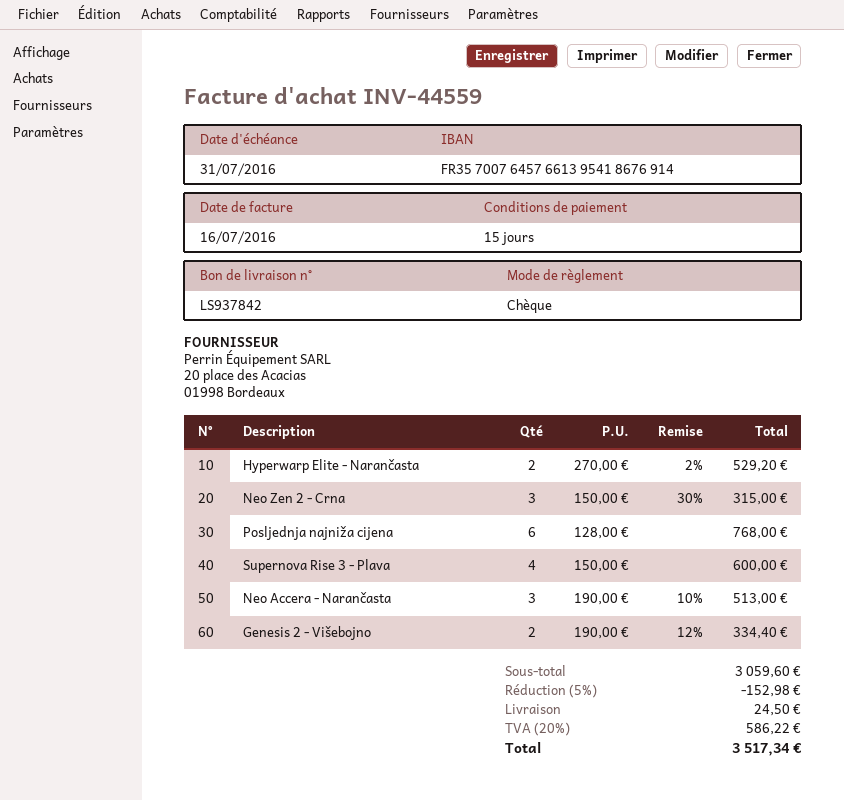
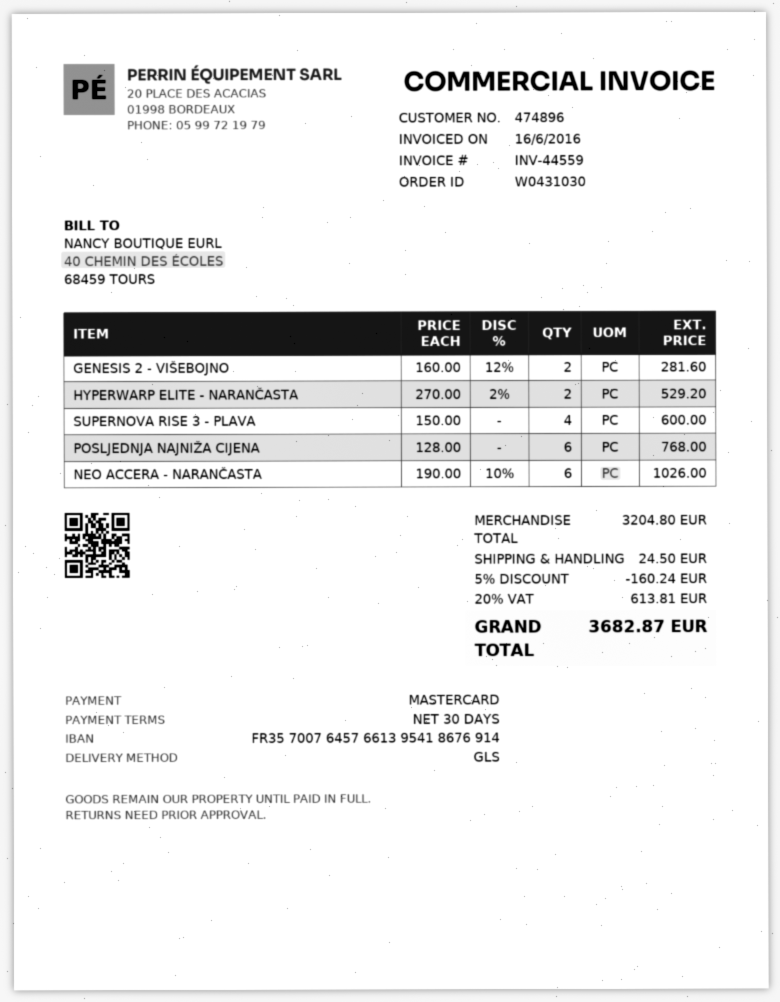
invoice date: 2016-07-16 -> 2016-06-16
payment terms: 15 days -> 30 days
payment method: cheque -> Mastercard
Neo Zen 2 - Crna: 3 x 150.00 - 30% = 315.00 -> none
Neo Accera - Narančasta: 3 x 190.00 - 10% = 513.00 -> 6 x 190.00 - 10% = 1026.00
Genesis 2 - Višebojno: 2 x 190.00 - 12% = 334.40 -> 2 x 160.00 - 12% = 281.60
subtotal: 3059.60 -> 3204.80
discount: 5% = 152.98 -> 5% = 160.24
tax: 20% = 586.22 -> 20% = 613.81
total: 3517.34 -> 3682.87

